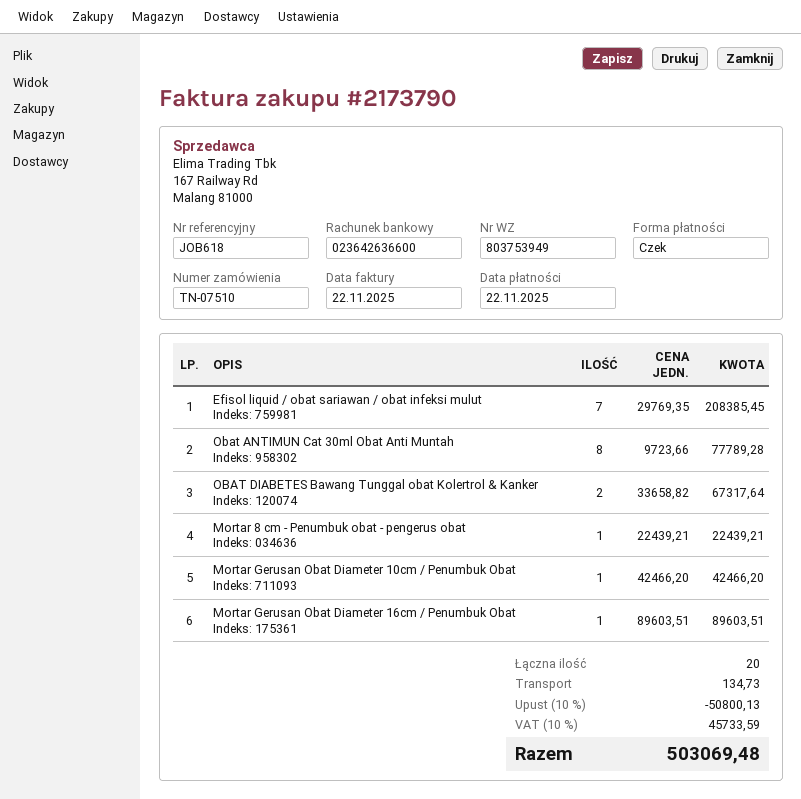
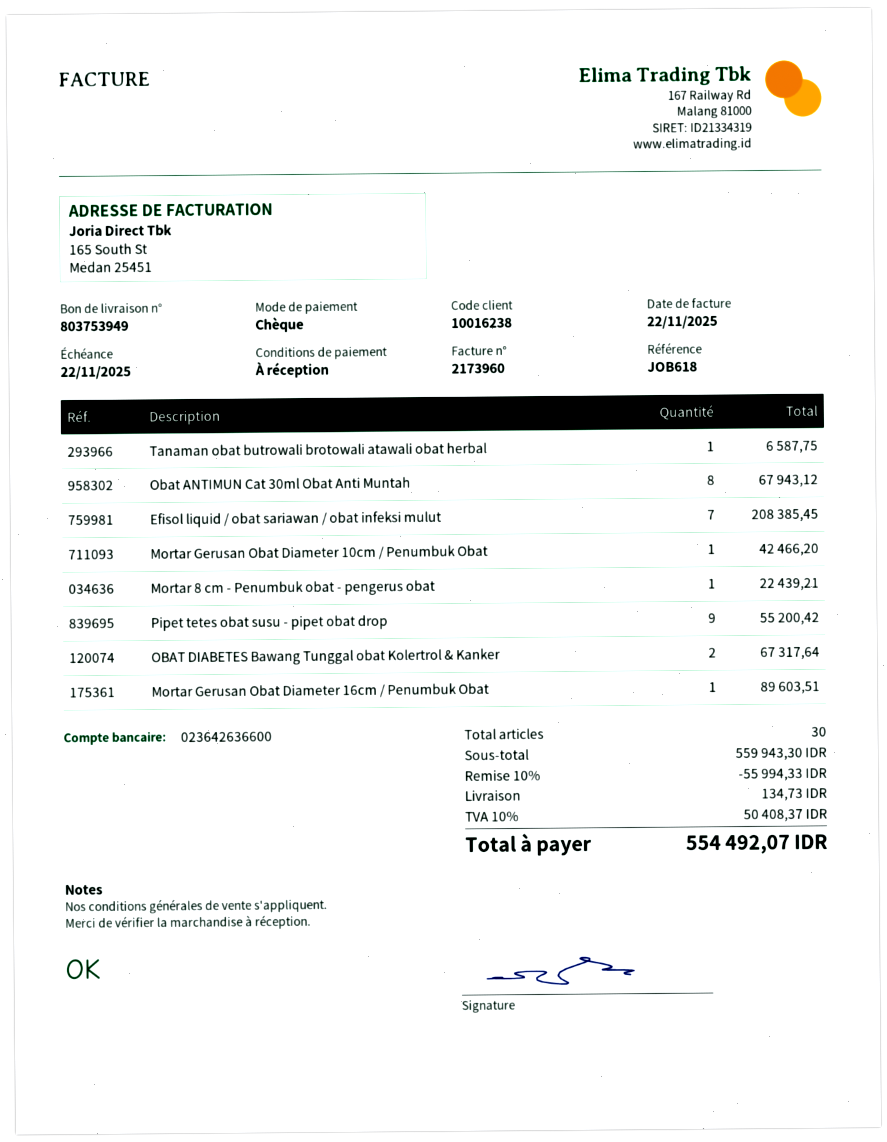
invoice number: 2173790 -> 2173960
Obat ANTIMUN Cat 30ml Obat Anti Muntah: 8 for 77789.28 -> 8 for 67943.12
Tanaman obat butrowali brotowali atawali obat herbal: none -> 1 for 6587.75
Pipet tetes obat susu - pipet obat drop: none -> 9 for 55200.42
total quantity: 20 -> 30
discount: 10% = 50800.13 -> 10% = 55994.33
tax: 10% = 45733.59 -> 10% = 50408.37
total: 503069.48 -> 554492.07

